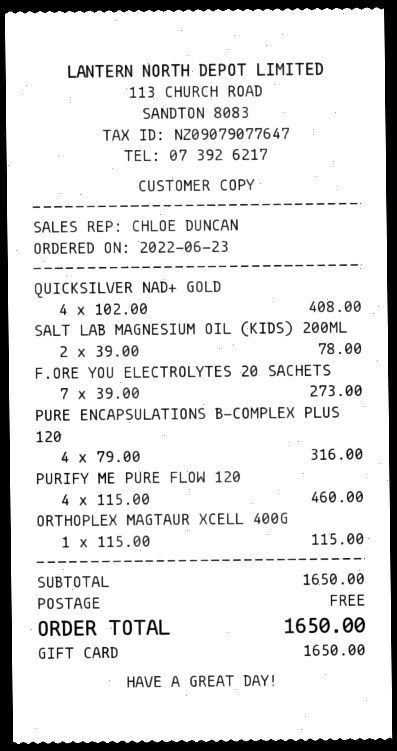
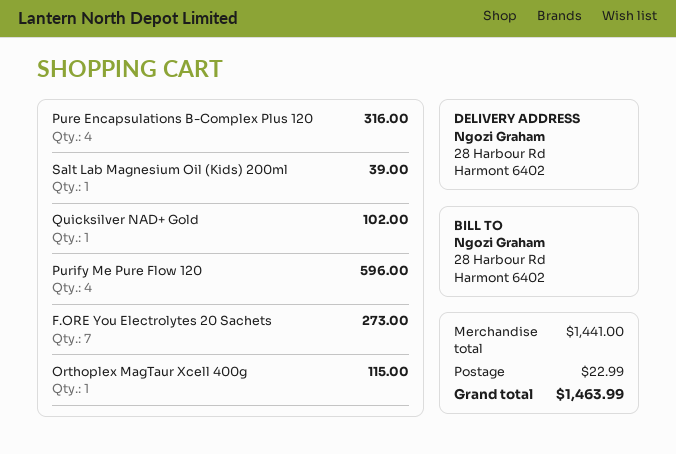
QUICKSILVER NAD+ GOLD: 4 for 408.00 -> 1 for 102.00
SALT LAB MAGNESIUM OIL (KIDS) 200ML: 2 for 78.00 -> 1 for 39.00
PURIFY ME PURE FLOW 120: 4 for 460.00 -> 4 for 596.00
subtotal: 1650.00 -> 1441.00
shipping: 0.00 -> 22.99
total: 1650.00 -> 1463.99

